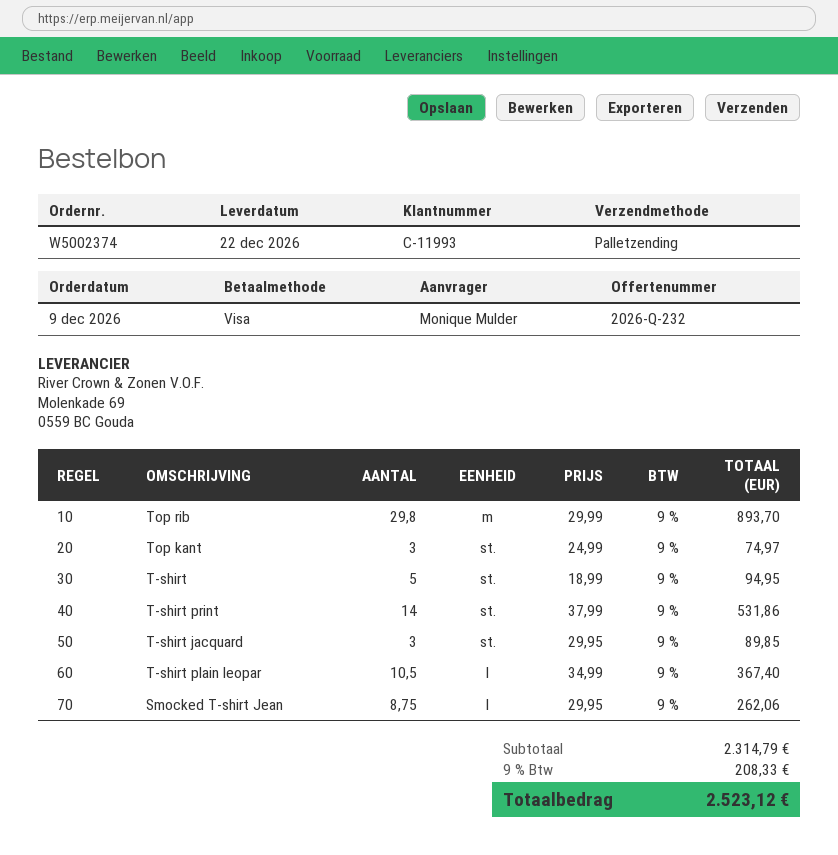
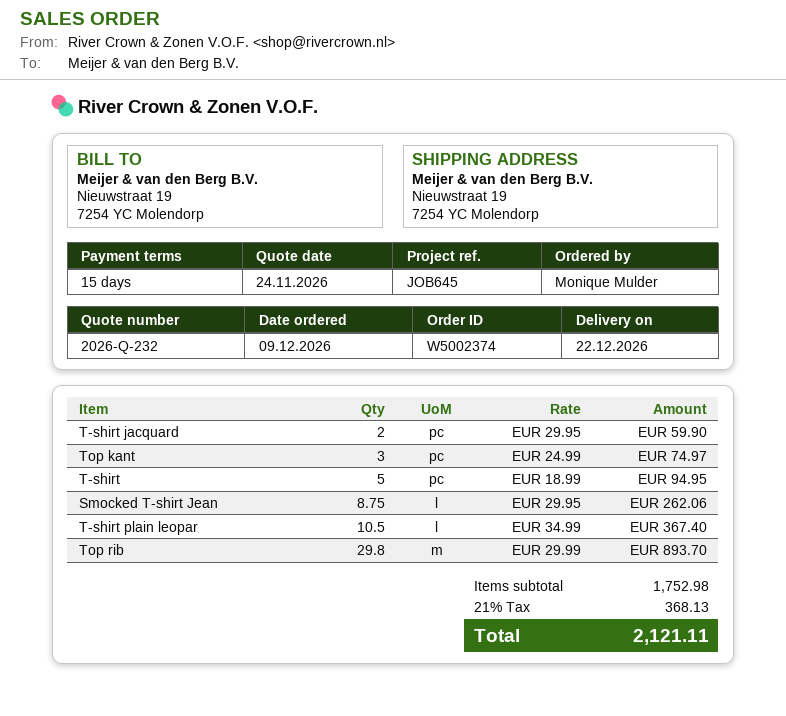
T-shirt print: 14 x 37.99 = 531.86 -> none
T-shirt jacquard: 3 x 29.95 = 89.85 -> 2 x 29.95 = 59.90
subtotal: 2314.79 -> 1752.98
tax: 9% = 208.33 -> 21% = 368.13
total: 2523.12 -> 2121.11

